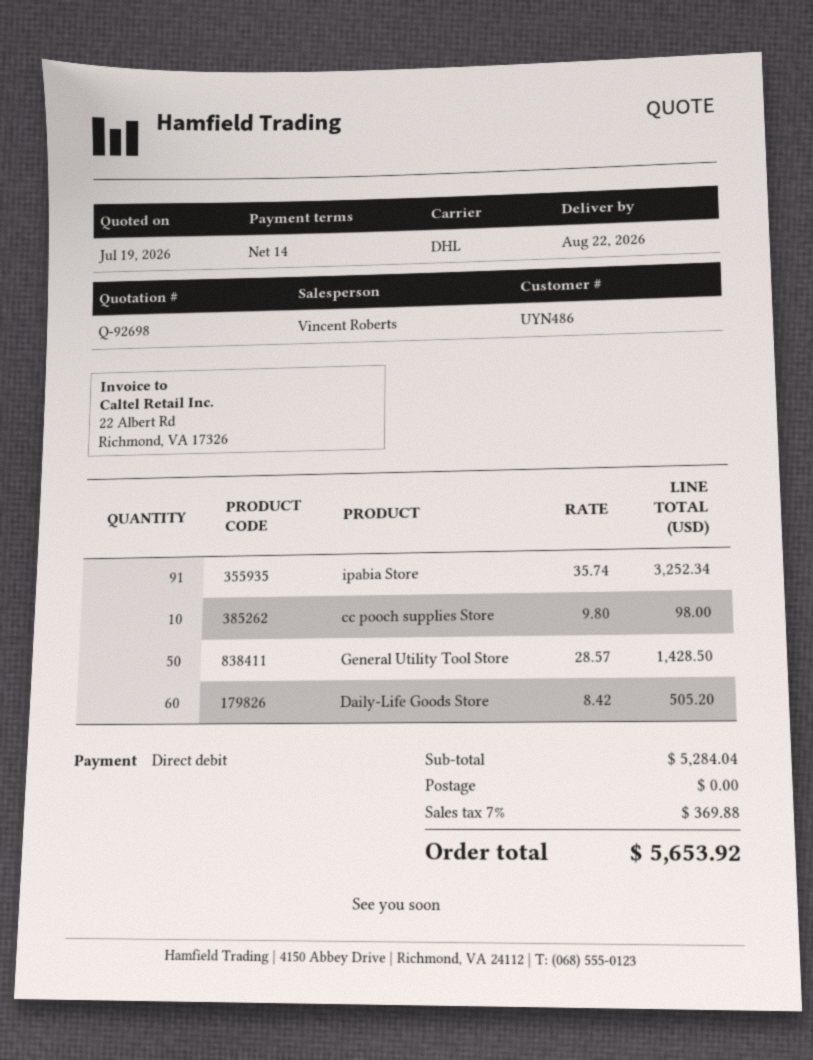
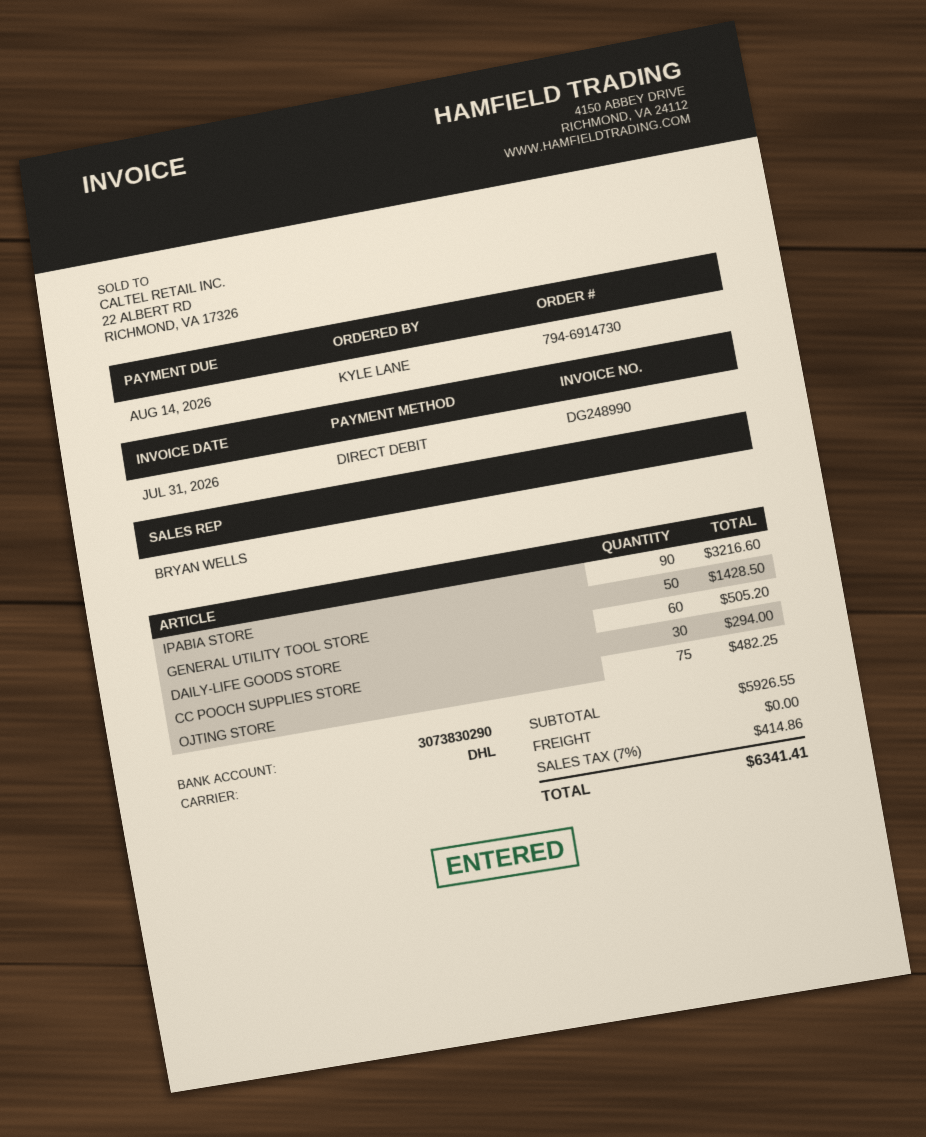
sales rep: Vincent Roberts -> BRYAN WELLS
ipabia Store: 91 for 3252.34 -> 90 for 3216.60
cc pooch supplies Store: 10 for 98.00 -> 30 for 294.00
OJTING STORE: none -> 75 for 482.25
subtotal: 5284.04 -> 5926.55
tax: 7% = 369.88 -> 7% = 414.86
total: 5653.92 -> 6341.41

